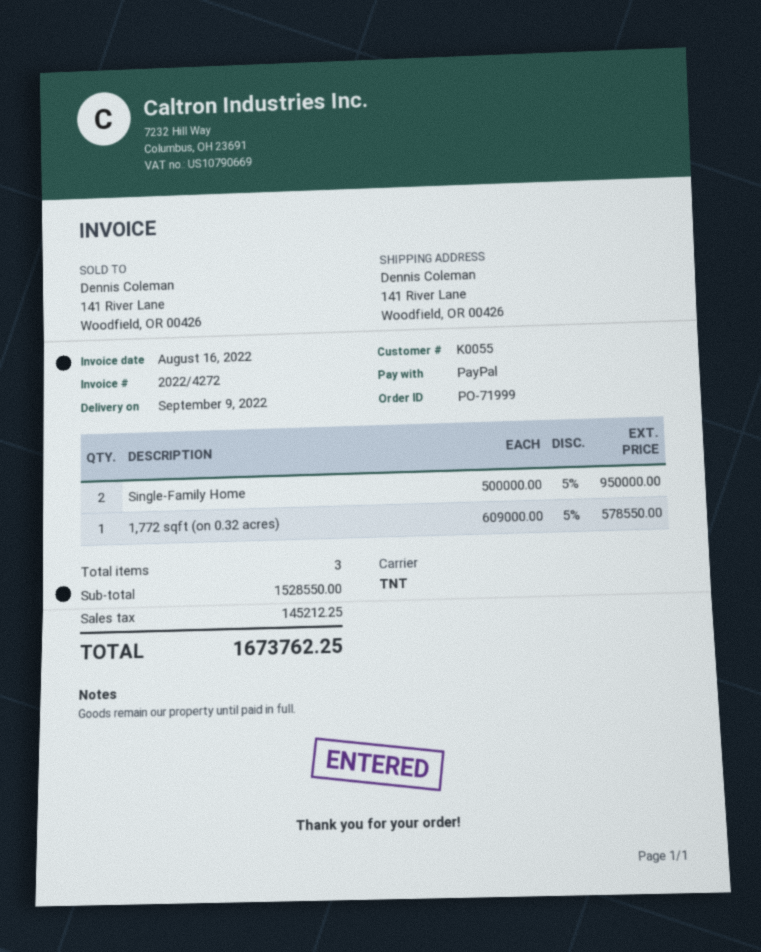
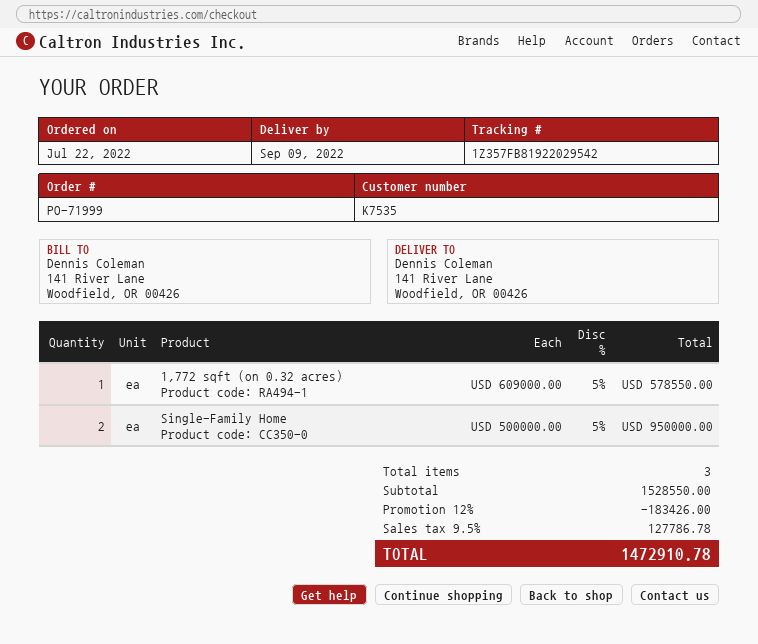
customer number: K0055 -> K7535
discount: none -> 12% = 183426.00
tax: 145212.25 -> 127786.78
total: 1673762.25 -> 1472910.78

